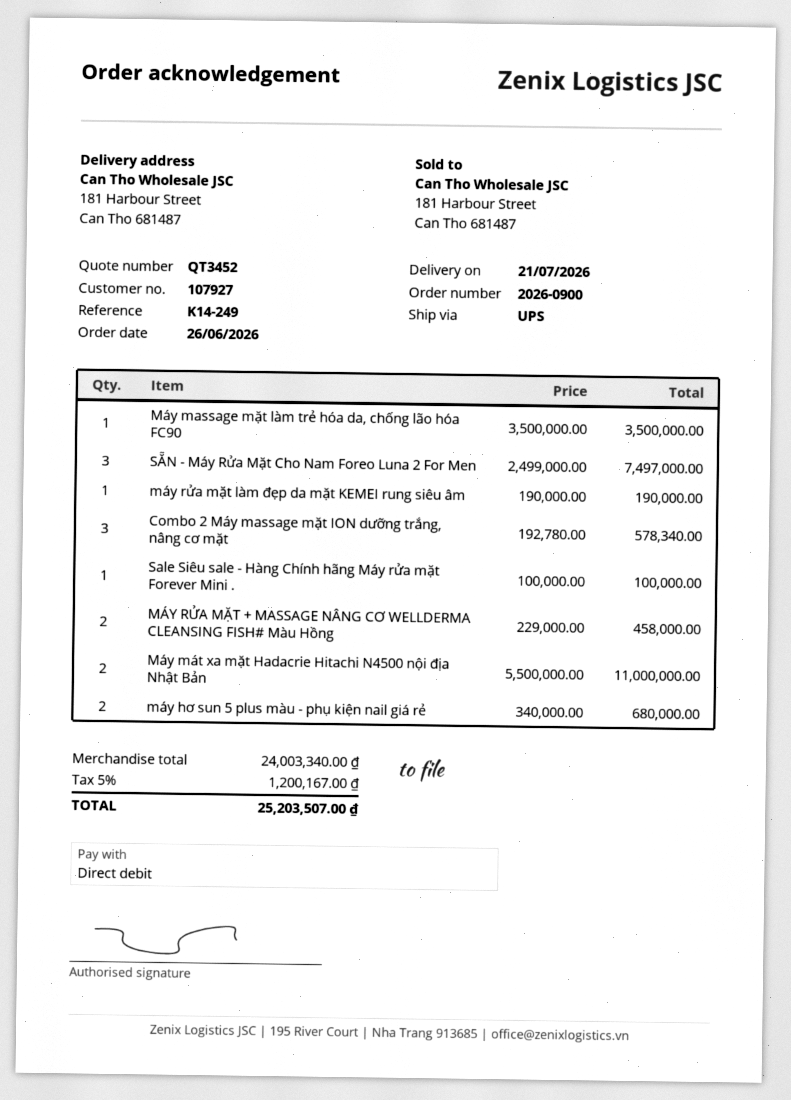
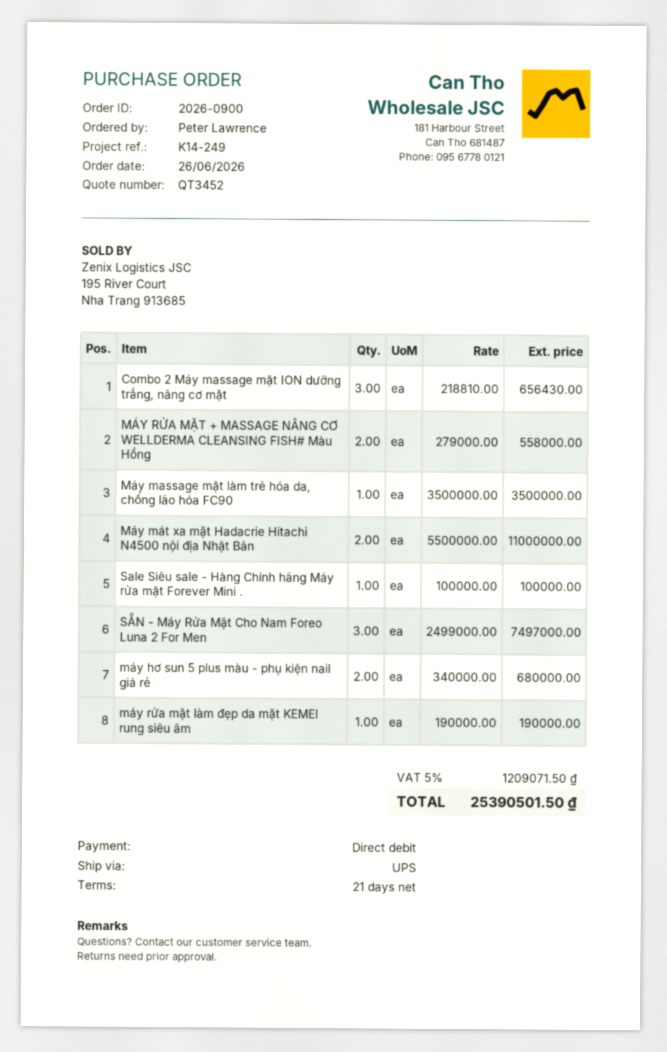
Combo 2 Máy massage mặt ION dưỡng trắng, nâng cơ mặt: 3 x 192780.00 = 578340.00 -> 3 x 218810.00 = 656430.00
MÁY RỬA MẶT + MASSAGE NÂNG CƠ WELLDERMA CLEANSING FISH# Màu Hồng: 2 x 229000.00 = 458000.00 -> 2 x 279000.00 = 558000.00
tax: 5% = 1200167.00 -> 5% = 1209071.50
total: 25203507.00 -> 25390501.50

